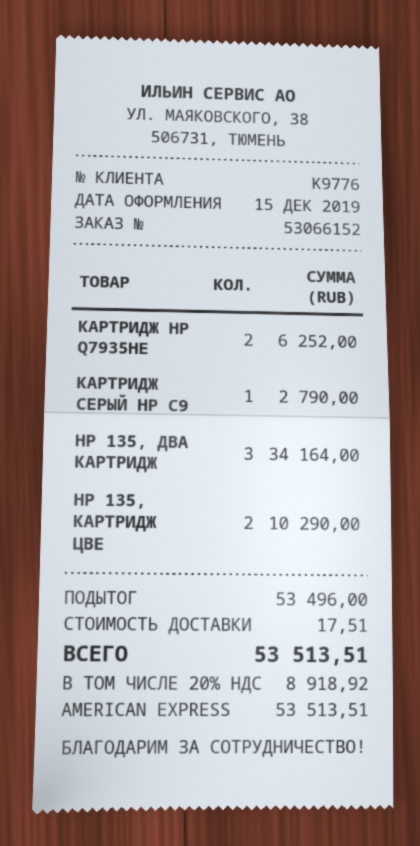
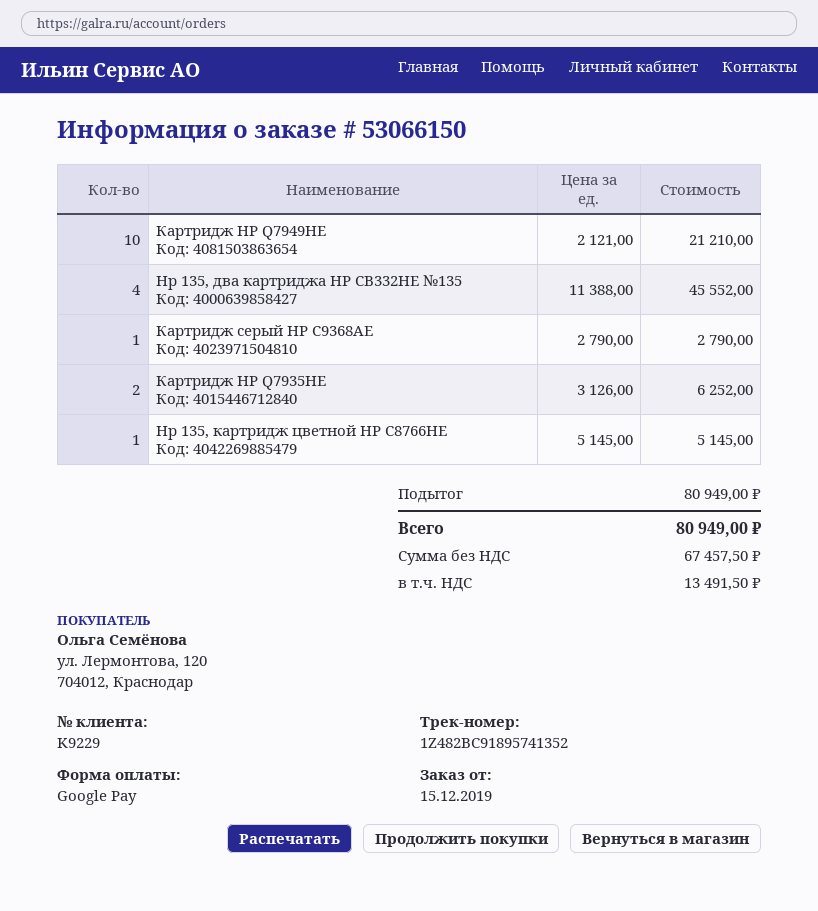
order number: 53066152 -> 53066150
customer number: K9776 -> K9229
payment method: American Express -> Google Pay
НР 135, ДВА КАРТРИДЖ: 3 for 34164.00 -> 4 for 45552.00
НР 135, КАРТРИДЖ ЦВЕ: 2 for 10290.00 -> 1 for 5145.00
Картридж HP Q7949HE: none -> 10 for 21210.00
subtotal: 53496.00 -> 80949.00
shipping: 17.51 -> none
tax: 8918.92 -> 13491.50
total: 53513.51 -> 80949.00

